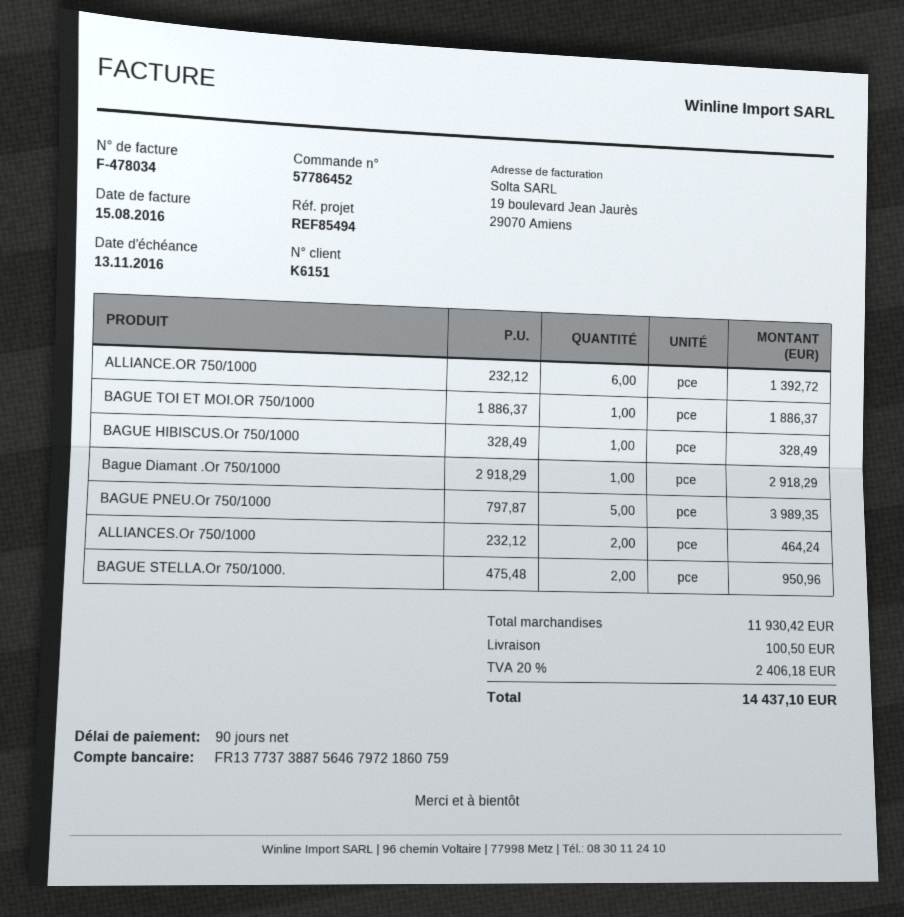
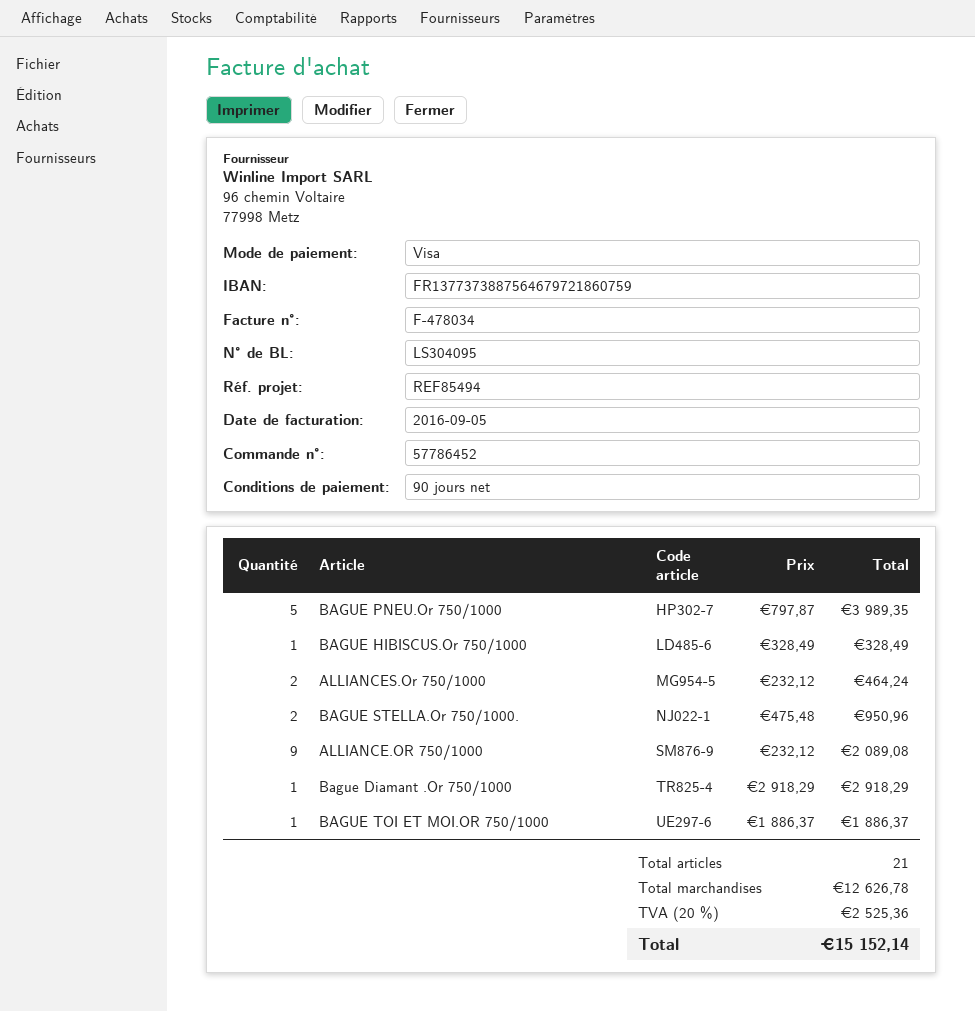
invoice date: 2016-08-15 -> 2016-09-05
ALLIANCE.OR 750/1000: 6 x 232.12 = 1392.72 -> 9 x 232.12 = 2089.08
subtotal: 11930.42 -> 12626.78
shipping: 100.50 -> none
tax: 20% = 2406.18 -> 20% = 2525.36
total: 14437.10 -> 15152.14

